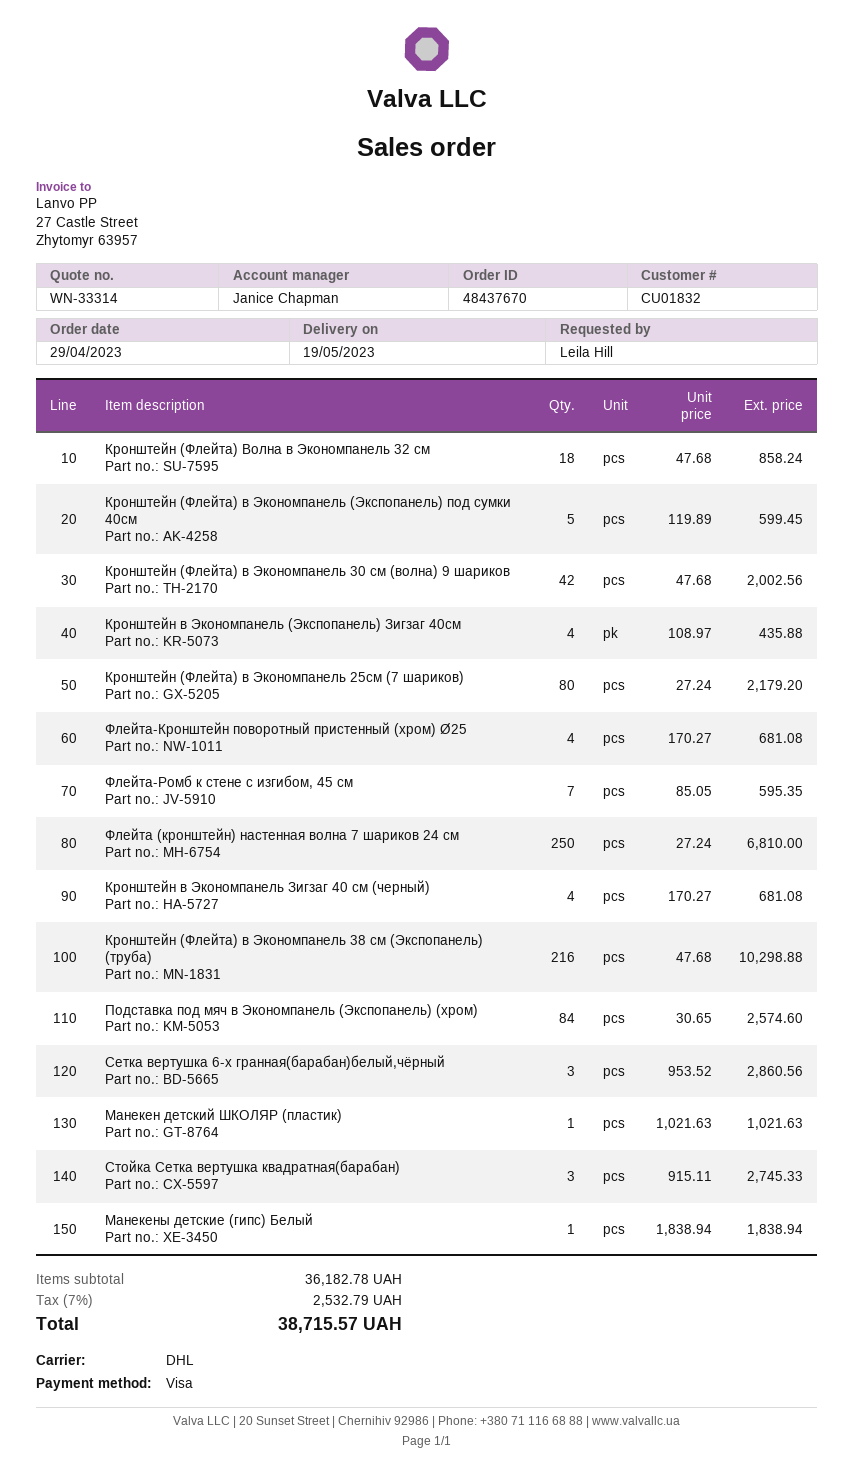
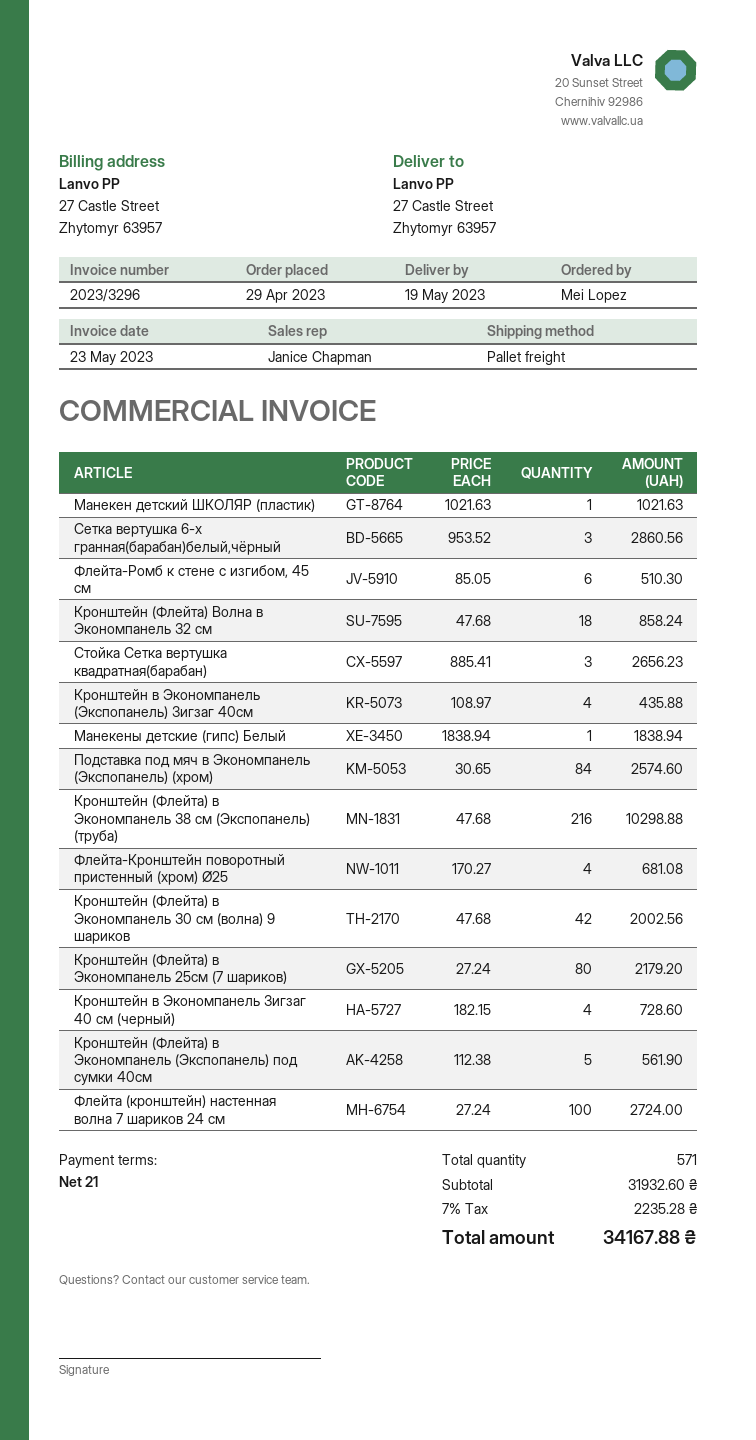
ordered by: Leila Hill -> Mei Lopez
shipping method: DHL -> pallet freight
Кронштейн (Флейта) в Экономпанель (Экспопанель) под сумки 40см: 5 x 119.89 = 599.45 -> 5 x 112.38 = 561.90
Флейта-Ромб к стене с изгибом, 45 cм: 7 x 85.05 = 595.35 -> 6 x 85.05 = 510.30
Флейта (кронштейн) настенная волна 7 шариков 24 см: 250 x 27.24 = 6810.00 -> 100 x 27.24 = 2724.00
Кронштейн в Экономпанель Зигзаг 40 см (черный): 4 x 170.27 = 681.08 -> 4 x 182.15 = 728.60
Стойка Сетка вертушка квадратная(барабан): 3 x 915.11 = 2745.33 -> 3 x 885.41 = 2656.23
subtotal: 36182.78 -> 31932.60
tax: 7% = 2532.79 -> 7% = 2235.28
total: 38715.57 -> 34167.88

